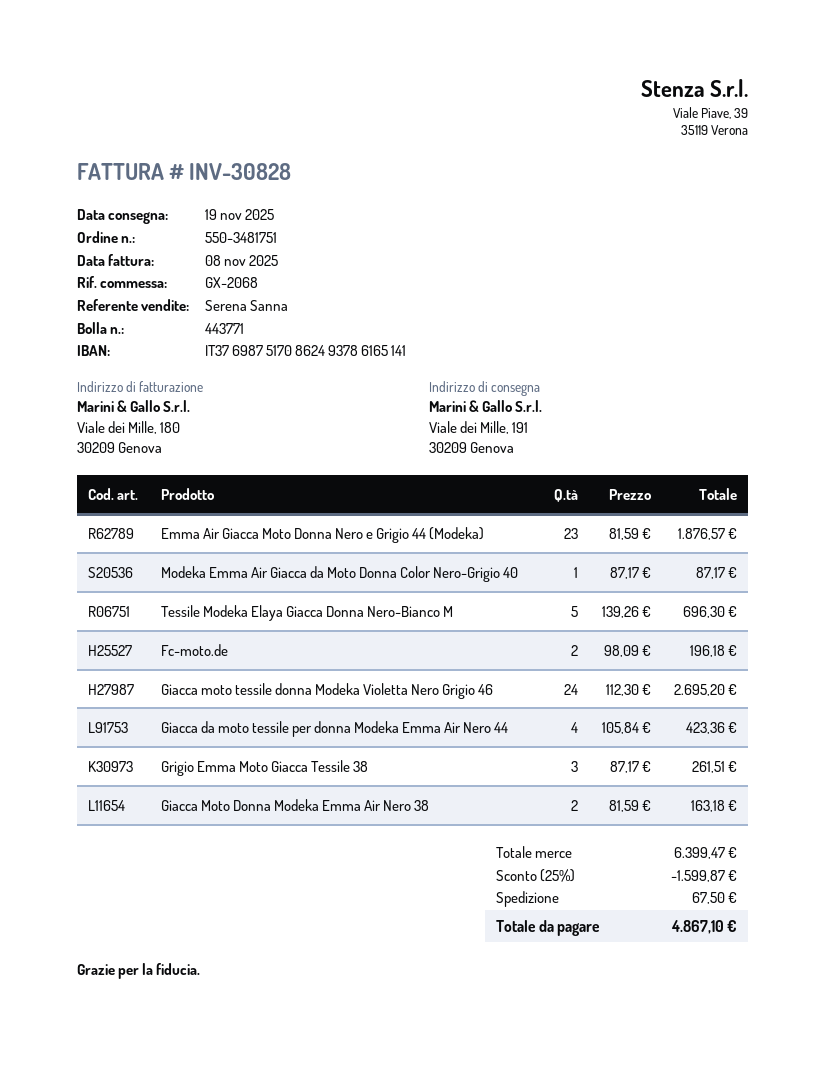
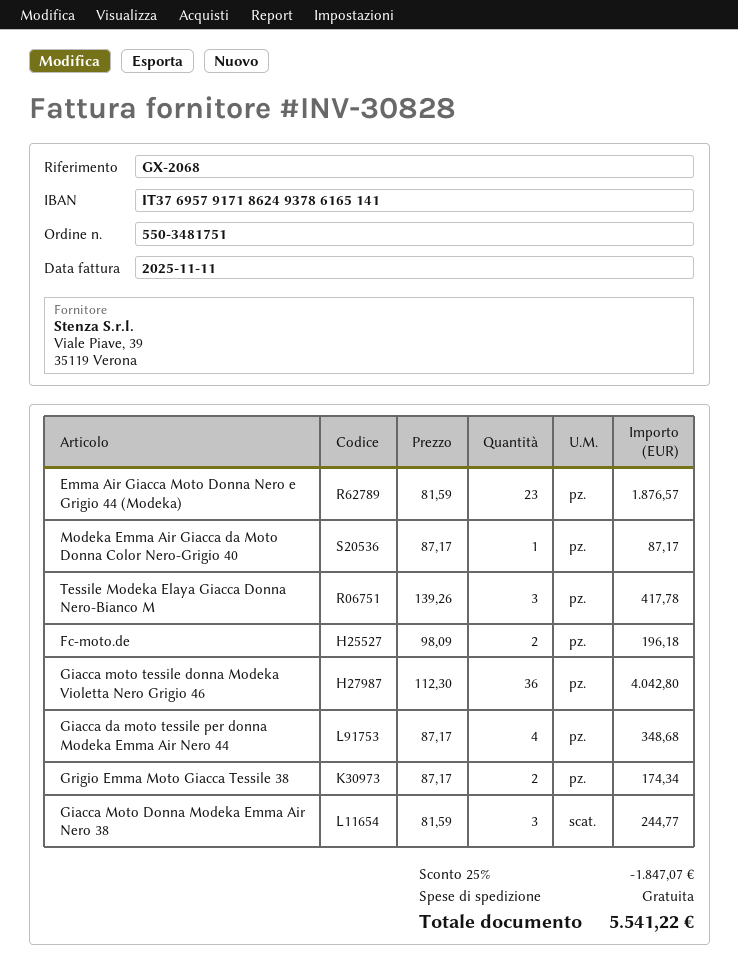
invoice date: 2025-11-08 -> 2025-11-11
bank account: IT3769875170862493786165141 -> IT3769579171862493786165141
Tessile Modeka Elaya Giacca Donna Nero-Bianco M: 5 x 139.26 = 696.30 -> 3 x 139.26 = 417.78
Giacca moto tessile donna Modeka Violetta Nero Grigio 46: 24 x 112.30 = 2695.20 -> 36 x 112.30 = 4042.80
Giacca da moto tessile per donna Modeka Emma Air Nero 44: 4 x 105.84 = 423.36 -> 4 x 87.17 = 348.68
Grigio Emma Moto Giacca Tessile 38: 3 x 87.17 = 261.51 -> 2 x 87.17 = 174.34
Giacca Moto Donna Modeka Emma Air Nero 38: 2 x 81.59 = 163.18 -> 3 x 81.59 = 244.77
discount: 25% = 1599.87 -> 25% = 1847.07
shipping: 67.50 -> 0.00
total: 4867.10 -> 5541.22

